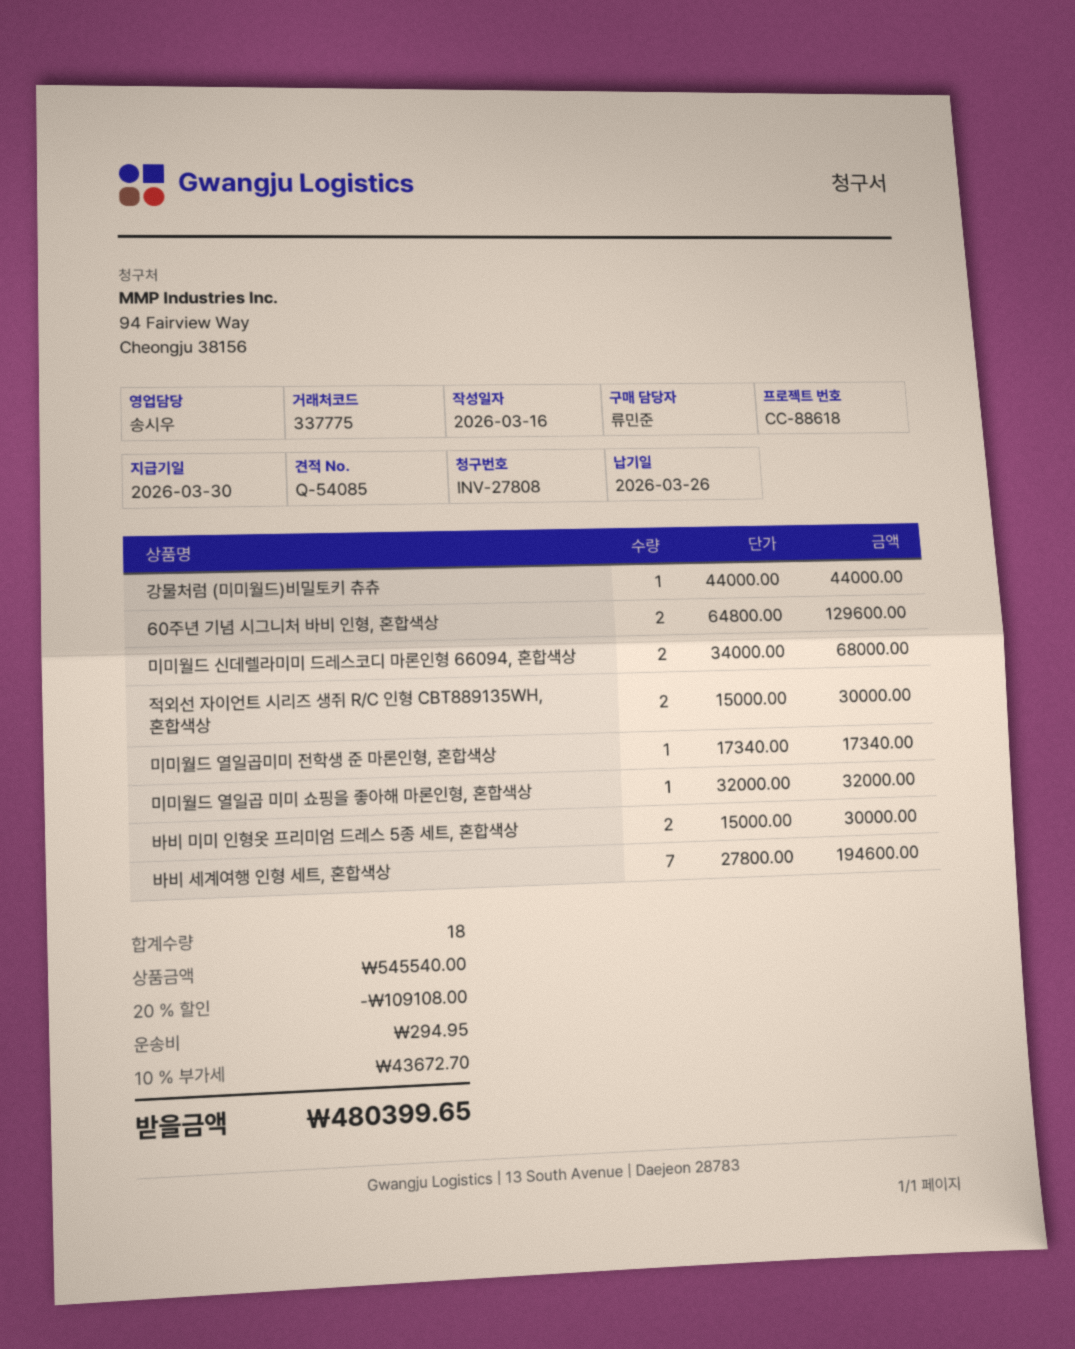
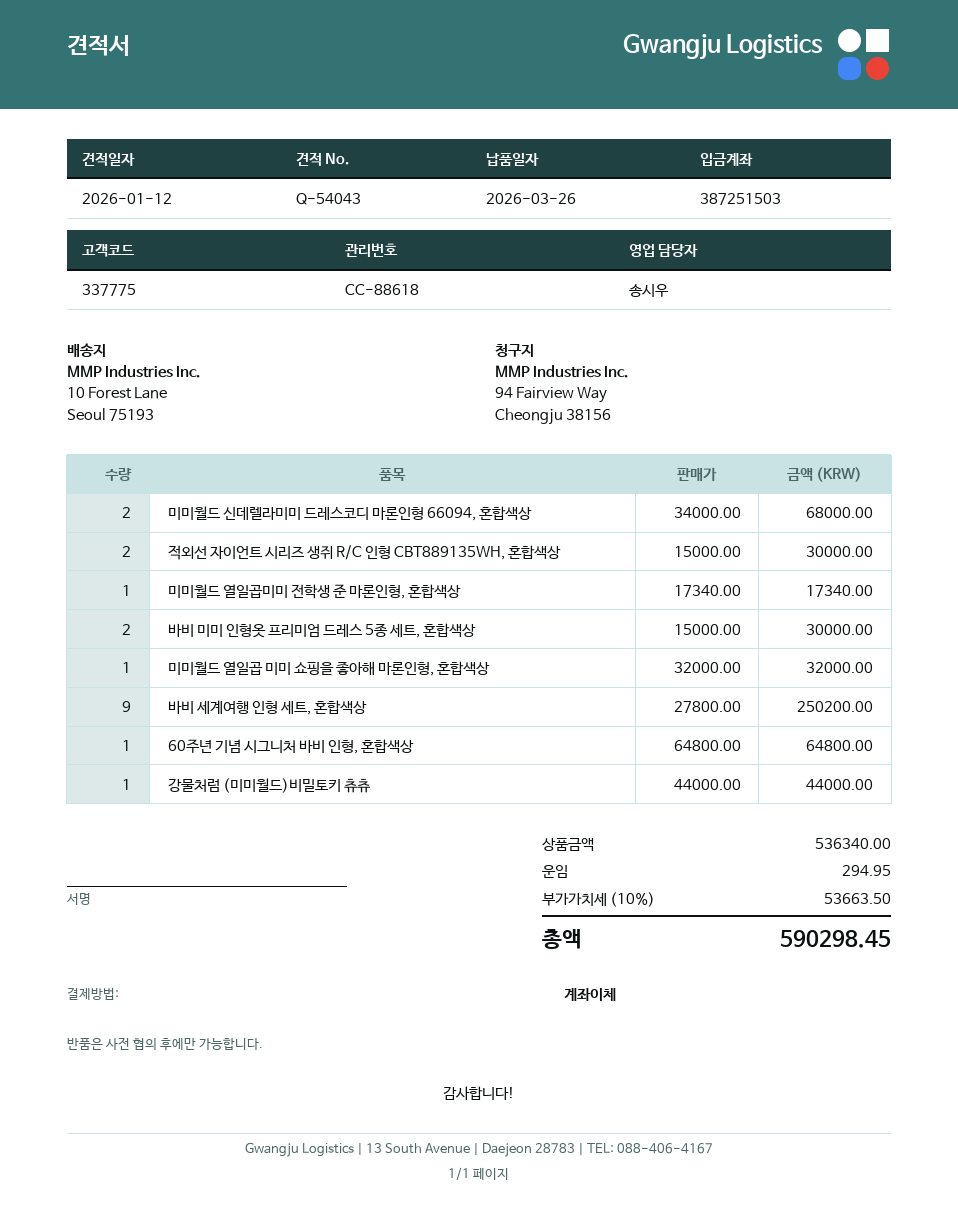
quote number: Q-54085 -> Q-54043
60주년 기념 시그니처 바비 인형, 혼합색상: 2 x 64800.00 = 129600.00 -> 1 x 64800.00 = 64800.00
바비 세계여행 인형 세트, 혼합색상: 7 x 27800.00 = 194600.00 -> 9 x 27800.00 = 250200.00
subtotal: 545540.00 -> 536340.00
discount: 20% = 109108.00 -> none
tax: 10% = 43672.70 -> 10% = 53663.50
total: 480399.65 -> 590298.45

